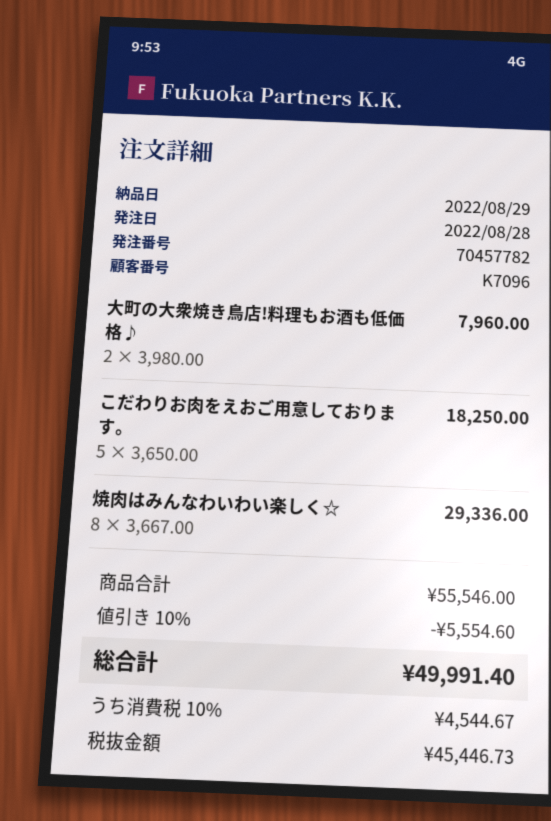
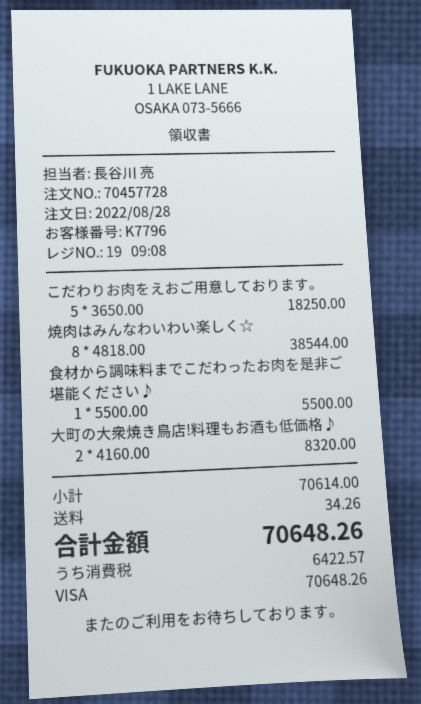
order number: 70457782 -> 70457728
customer number: K7096 -> K7796
大町の大衆焼き鳥店!料理もお酒も低価格♪: 2 x 3980.00 = 7960.00 -> 2 x 4160.00 = 8320.00
焼肉はみんなわいわい楽しく☆: 8 x 3667.00 = 29336.00 -> 8 x 4818.00 = 38544.00
食材から調味料までこだわったお肉を是非ご堪能ください♪: none -> 1 x 5500.00 = 5500.00
subtotal: 55546.00 -> 70614.00
discount: 10% = 5554.60 -> none
shipping: none -> 34.26
tax: 4544.67 -> 6422.57
total: 49991.40 -> 70648.26

